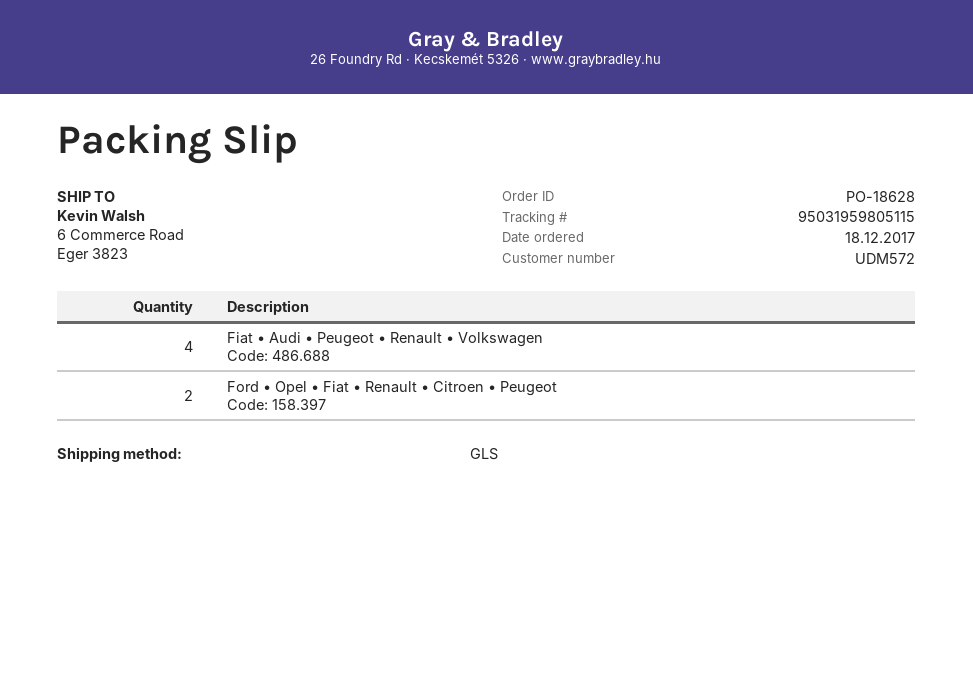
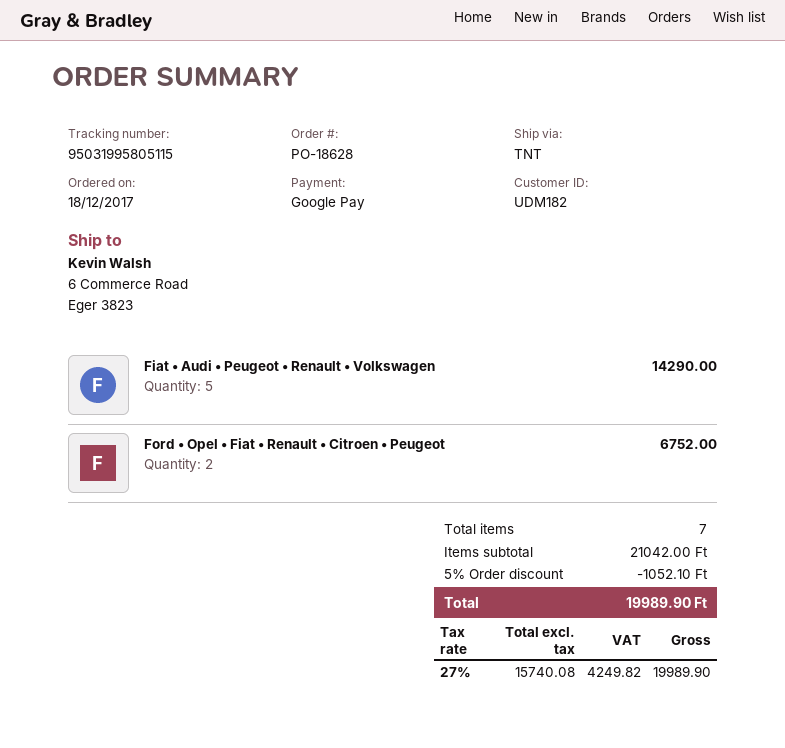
customer number: UDM572 -> UDM182
shipping method: GLS -> TNT
tracking number: 95031959805115 -> 95031995805115
Fiat • Audi • Peugeot • Renault • Volkswagen: 4 -> 5

